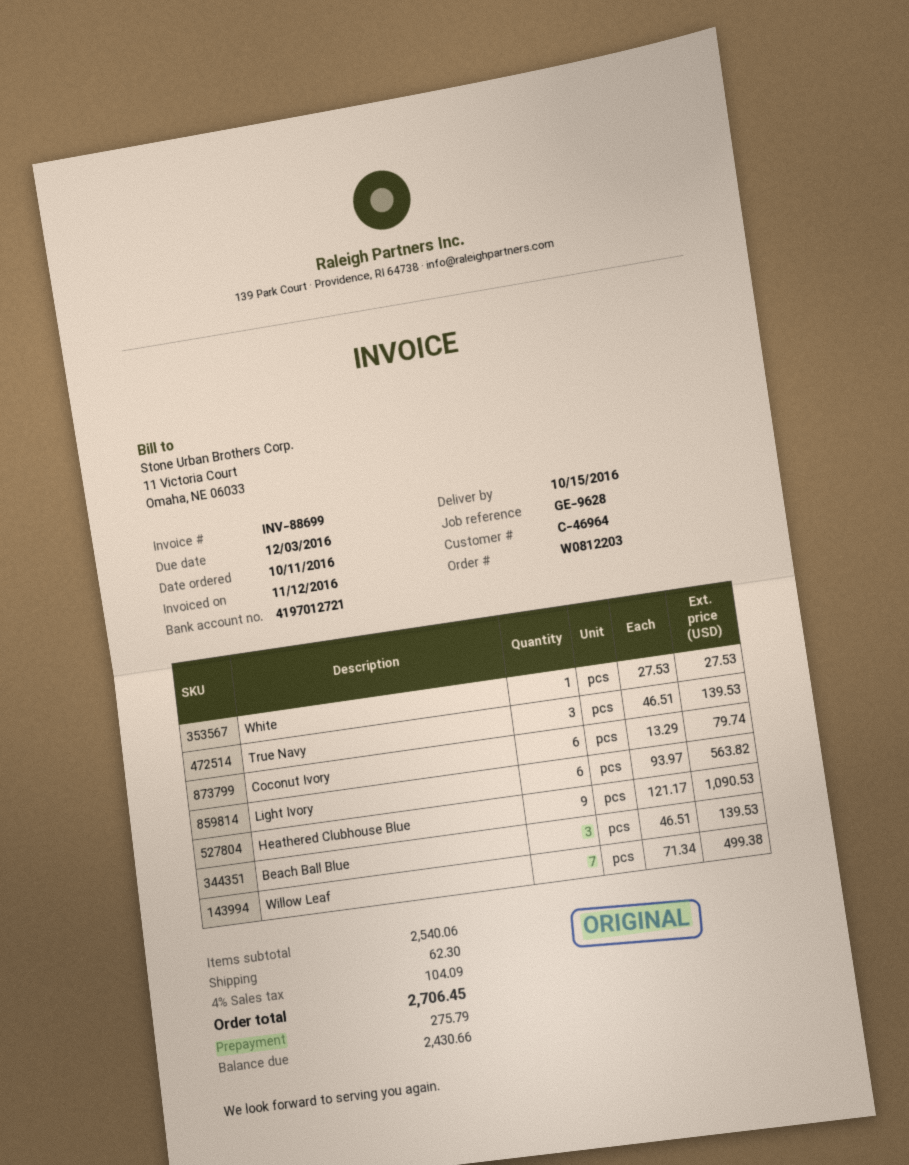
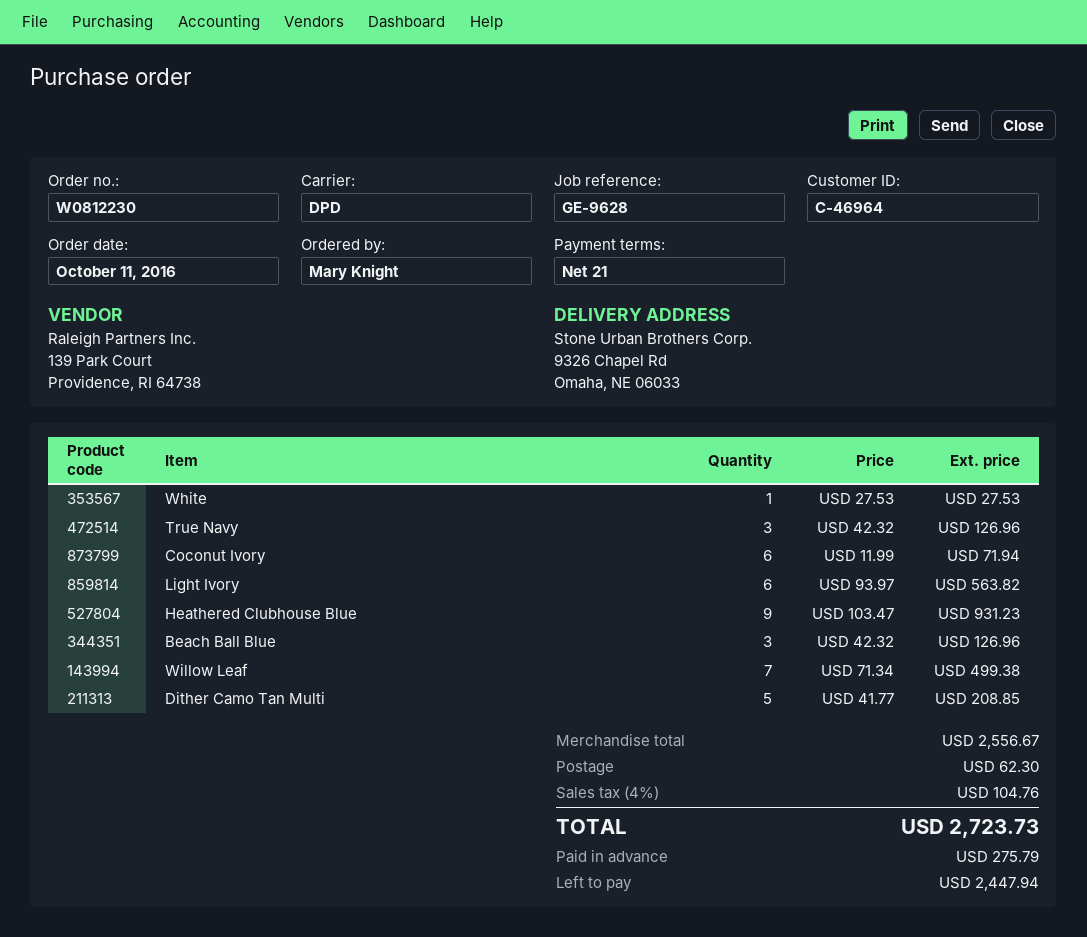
order number: W0812203 -> W0812230
True Navy: 3 x 46.51 = 139.53 -> 3 x 42.32 = 126.96
Coconut Ivory: 6 x 13.29 = 79.74 -> 6 x 11.99 = 71.94
Heathered Clubhouse Blue: 9 x 121.17 = 1090.53 -> 9 x 103.47 = 931.23
Beach Ball Blue: 3 x 46.51 = 139.53 -> 3 x 42.32 = 126.96
Dither Camo Tan Multi: none -> 5 x 41.77 = 208.85
subtotal: 2540.06 -> 2556.67
tax: 4% = 104.09 -> 4% = 104.76
total: 2706.45 -> 2723.73
balance: 2430.66 -> 2447.94

